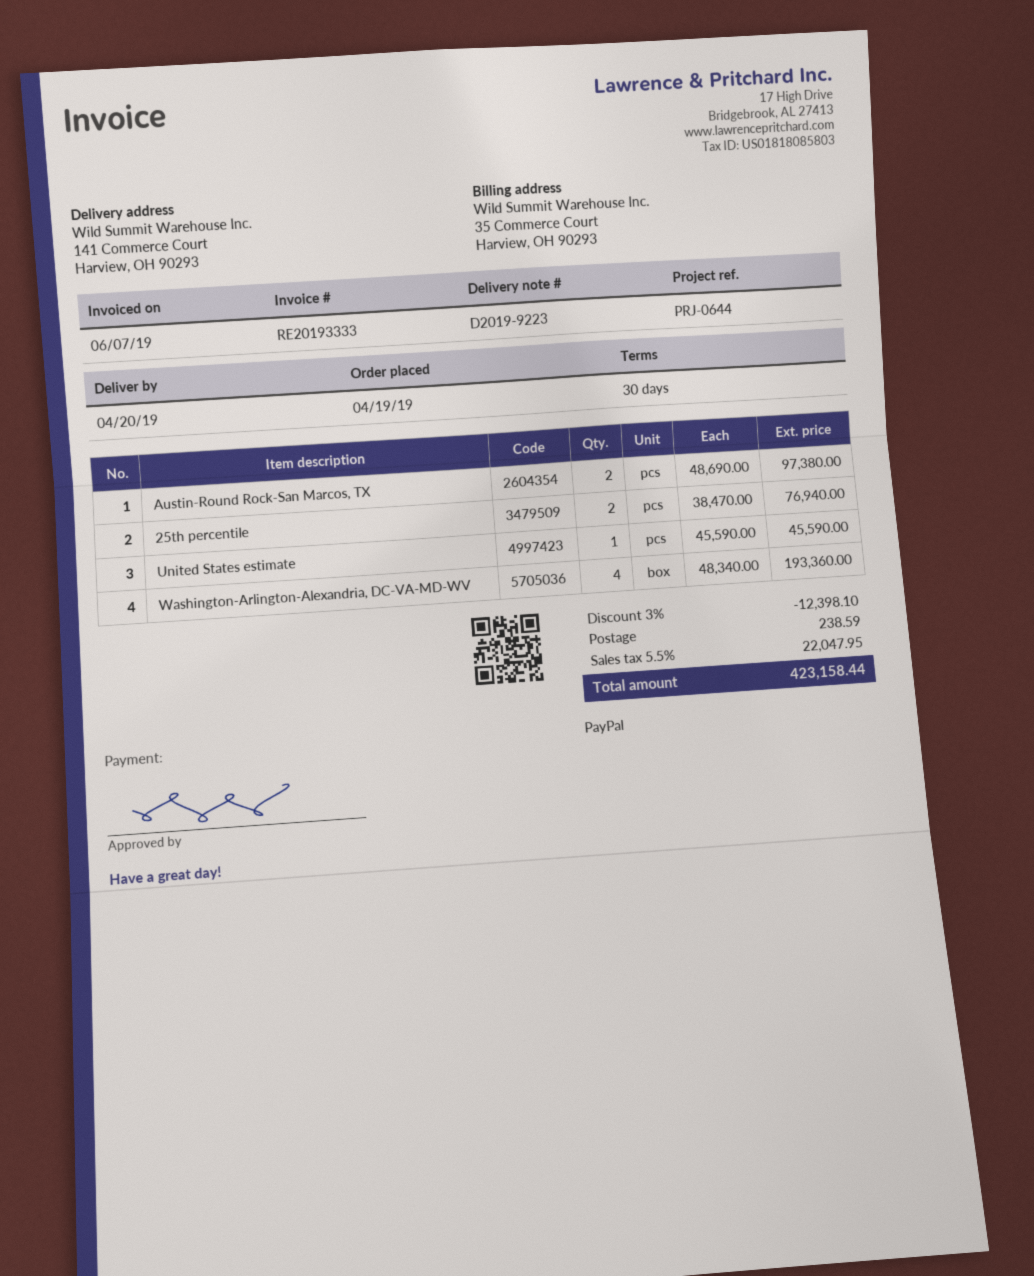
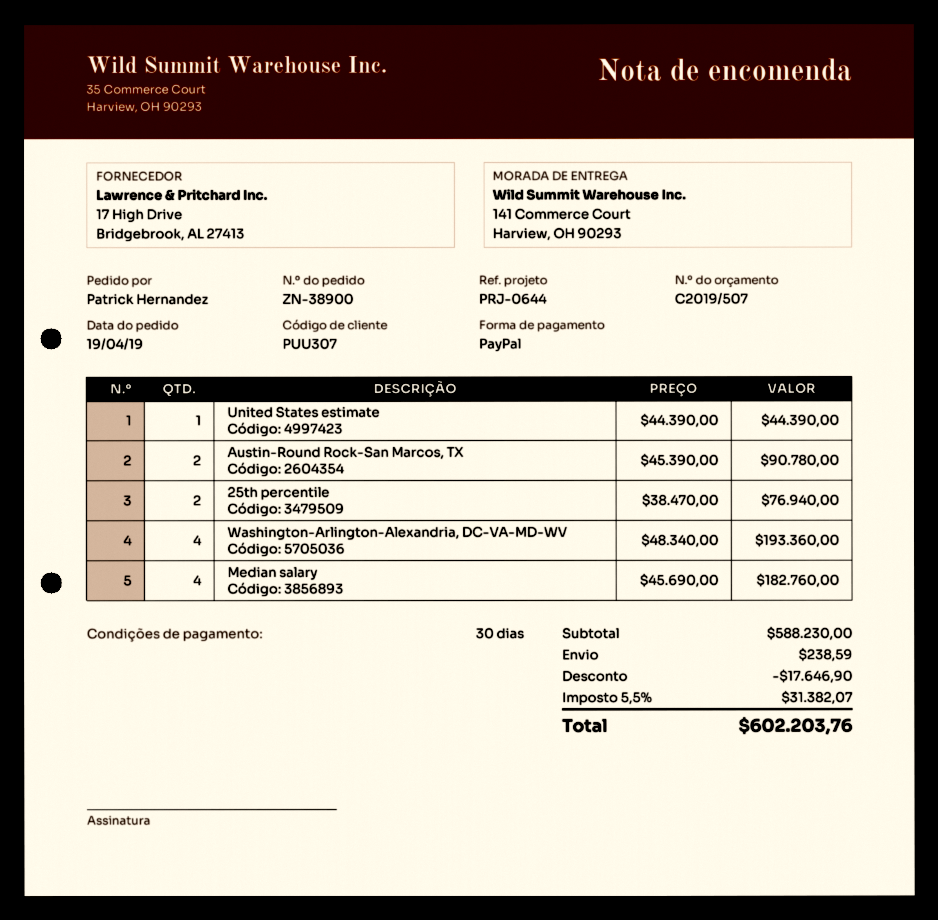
Austin-Round Rock-San Marcos, TX: 2 x 48690.00 = 97380.00 -> 2 x 45390.00 = 90780.00
United States estimate: 1 x 45590.00 = 45590.00 -> 1 x 44390.00 = 44390.00
Median salary: none -> 4 x 45690.00 = 182760.00
discount: 12398.10 -> 17646.90
tax: 5.5% = 22047.95 -> 5.5% = 31382.07
total: 423158.44 -> 602203.76

